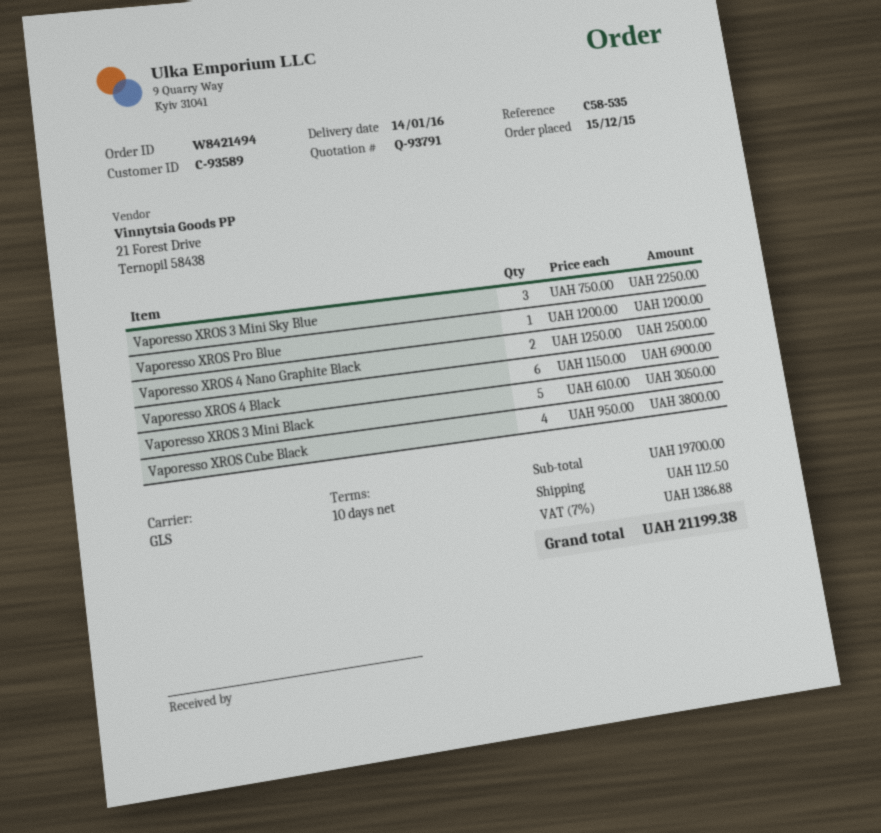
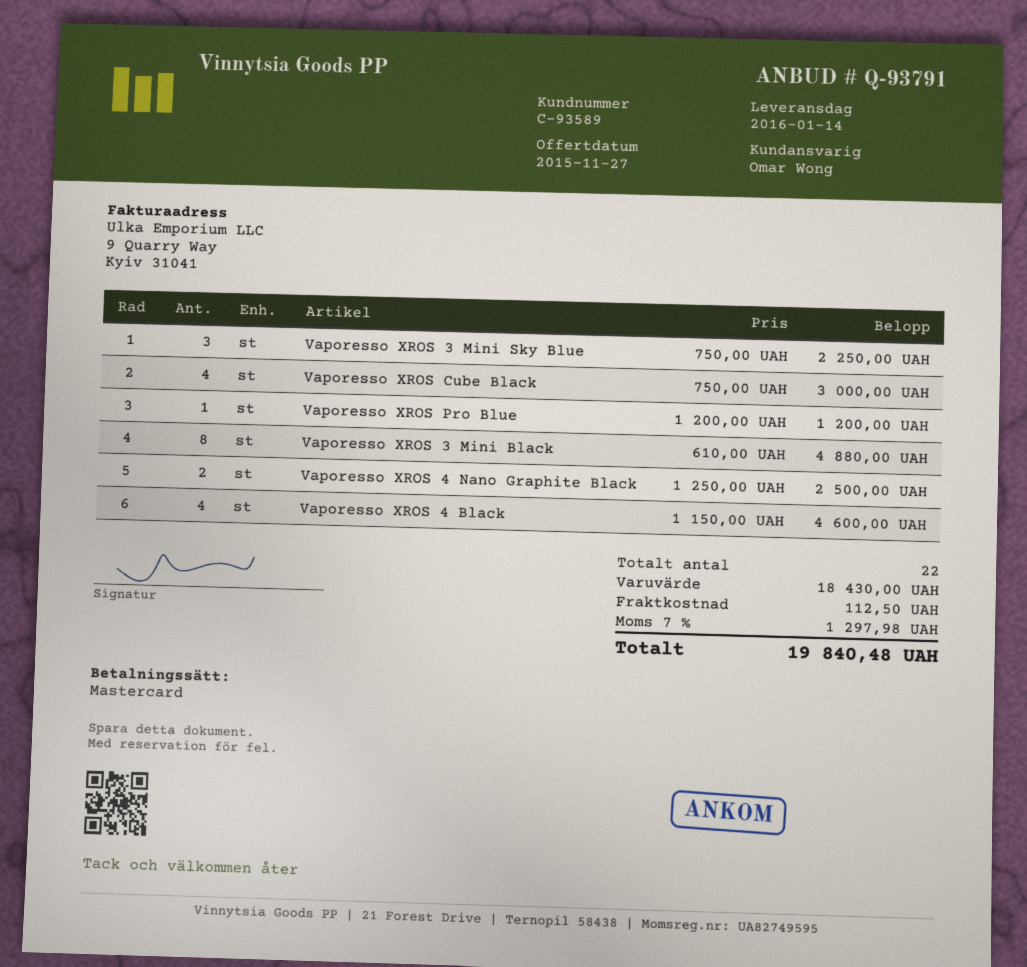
Vaporesso XROS 4 Black: 6 x 1150.00 = 6900.00 -> 4 x 1150.00 = 4600.00
Vaporesso XROS 3 Mini Black: 5 x 610.00 = 3050.00 -> 8 x 610.00 = 4880.00
Vaporesso XROS Cube Black: 4 x 950.00 = 3800.00 -> 4 x 750.00 = 3000.00
subtotal: 19700.00 -> 18430.00
tax: 7% = 1386.88 -> 7% = 1297.98
total: 21199.38 -> 19840.48

